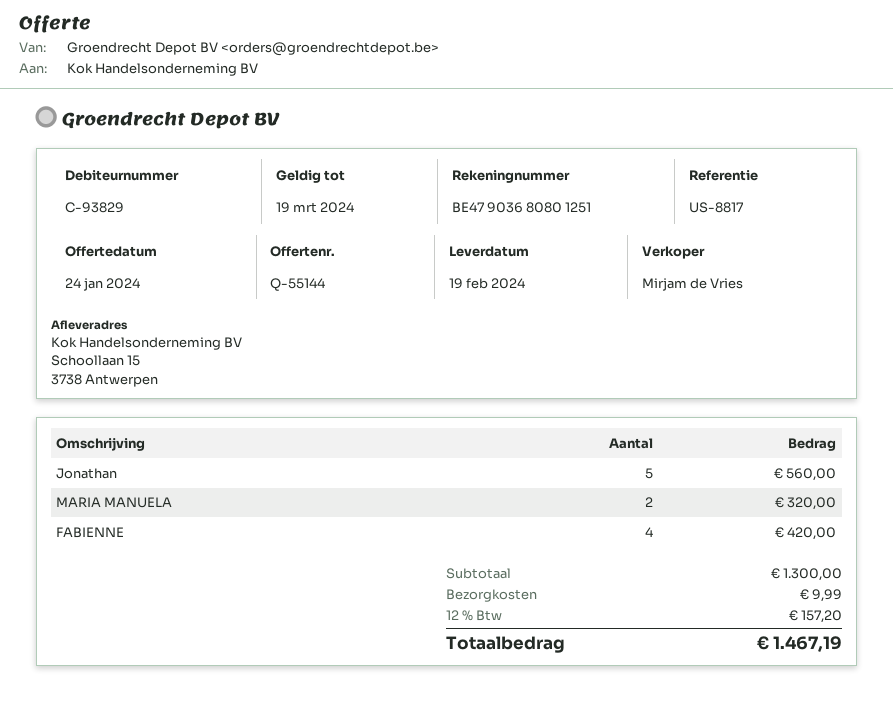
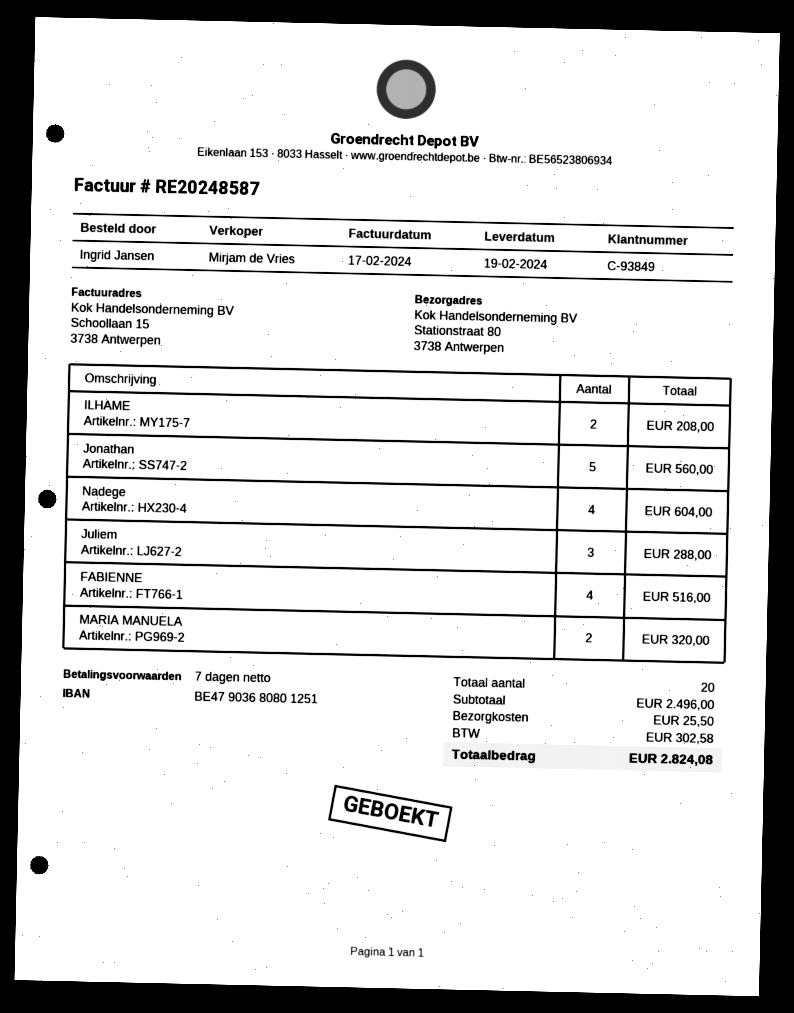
customer number: C-93829 -> C-93849
ship to: Schoollaan 15, 3738 Antwerpen -> Stationstraat 80, 3738 Antwerpen
FABIENNE: 4 for 420.00 -> 4 for 516.00
ILHAME: none -> 2 for 208.00
Nadege: none -> 4 for 604.00
Juliem: none -> 3 for 288.00
subtotal: 1300.00 -> 2496.00
shipping: 9.99 -> 25.50
tax: 157.20 -> 302.58
total: 1467.19 -> 2824.08

